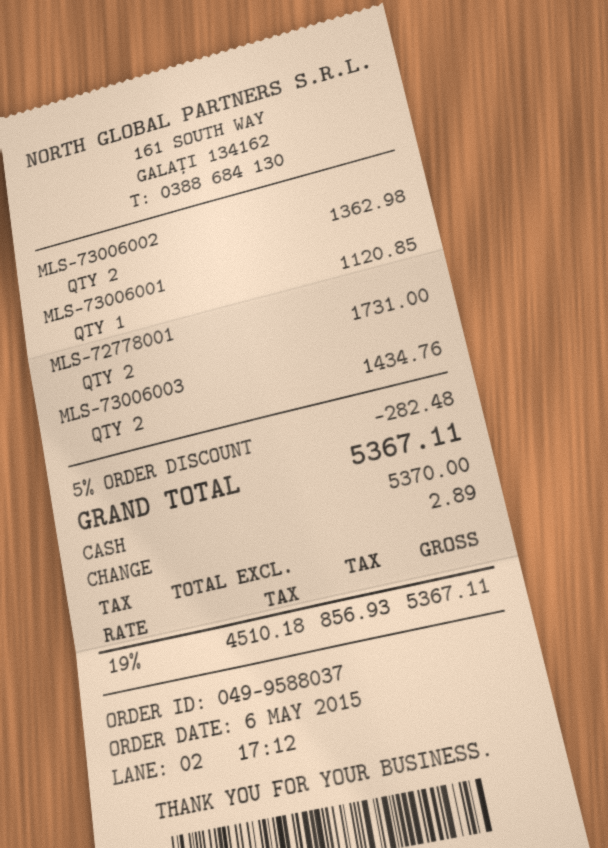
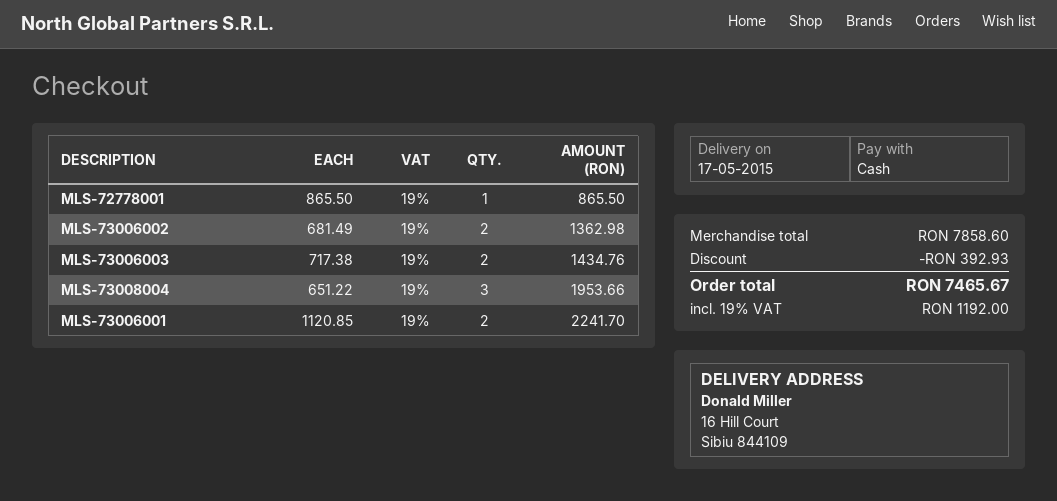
MLS-73006001: 1 for 1120.85 -> 2 for 2241.70
MLS-72778001: 2 for 1731.00 -> 1 for 865.50
MLS-73008004: none -> 3 for 1953.66
discount: 282.48 -> 392.93
tax: 19% = 856.93 -> 19% = 1192.00
total: 5367.11 -> 7465.67

